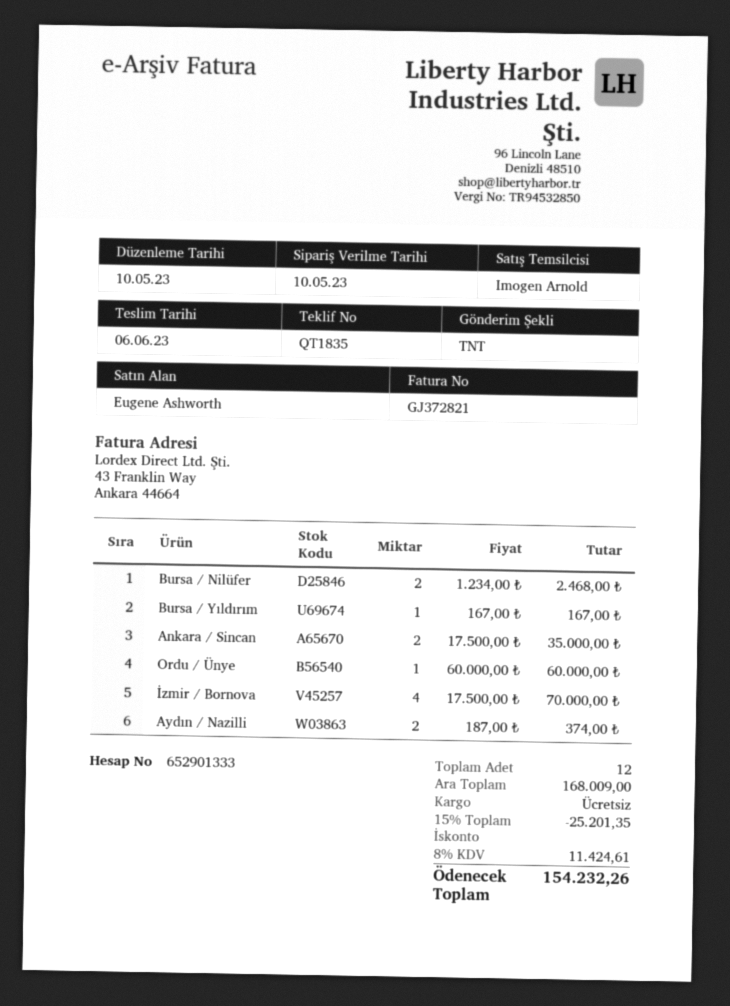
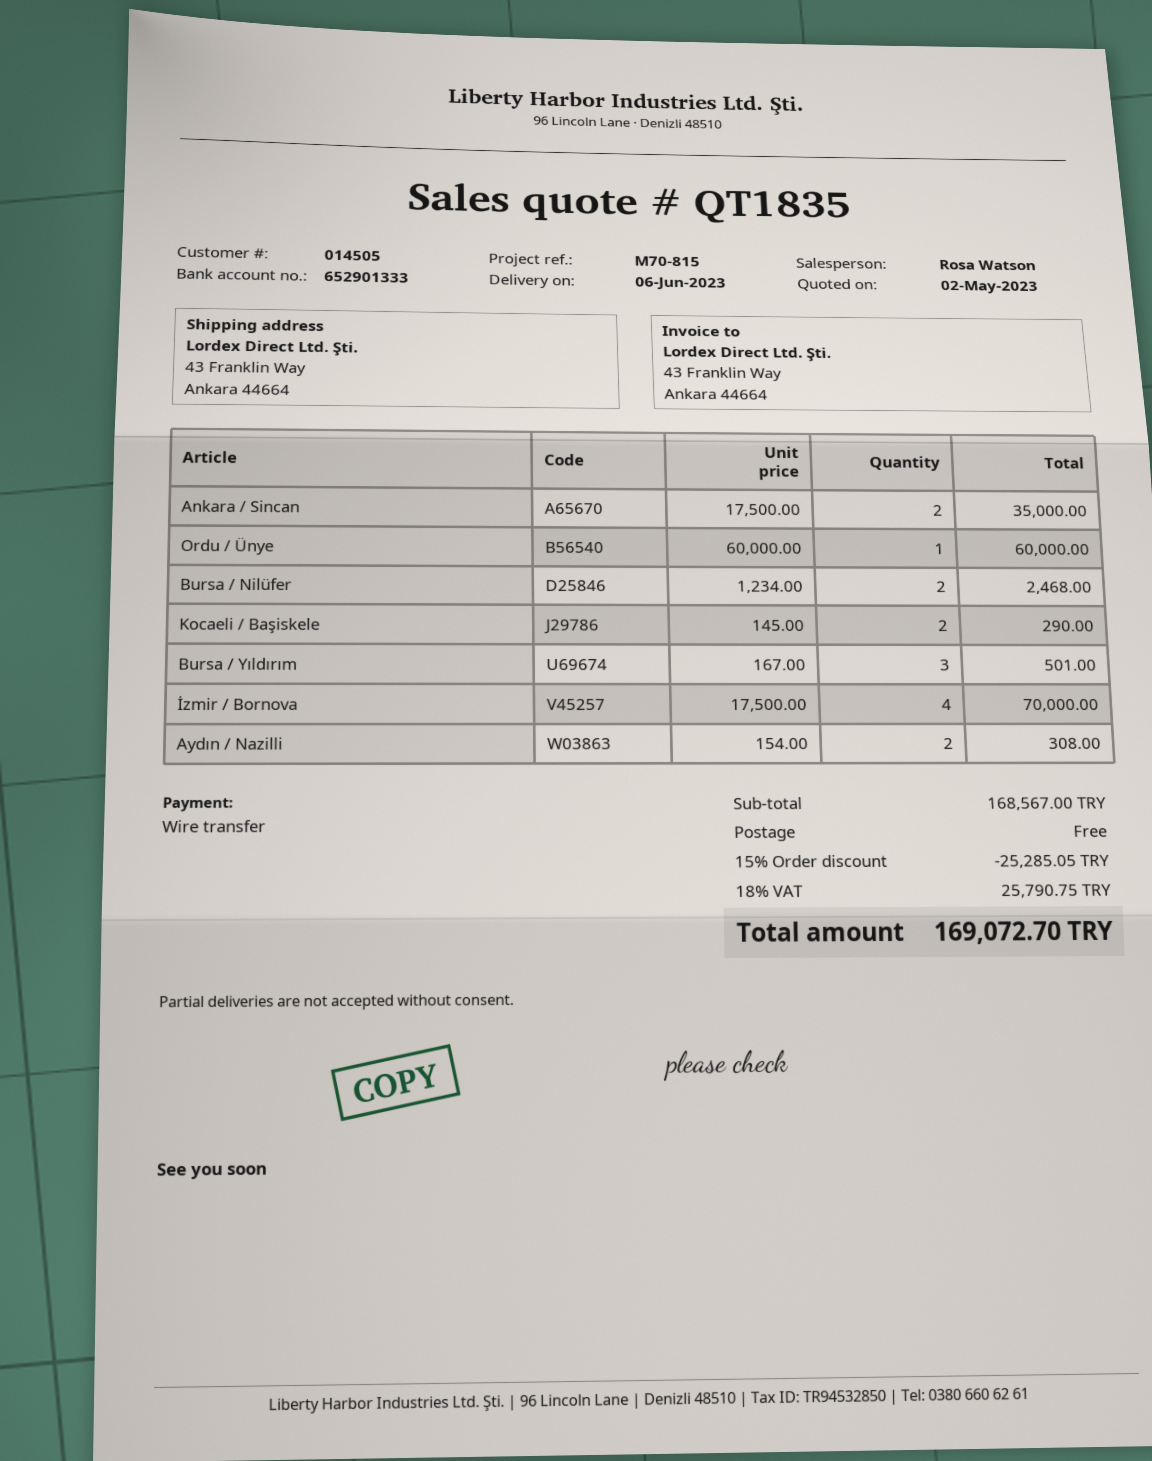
sales rep: Imogen Arnold -> Rosa Watson
Bursa / Yıldırım: 1 x 167.00 = 167.00 -> 3 x 167.00 = 501.00
Aydın / Nazilli: 2 x 187.00 = 374.00 -> 2 x 154.00 = 308.00
Kocaeli / Başiskele: none -> 2 x 145.00 = 290.00
subtotal: 168009.00 -> 168567.00
discount: 15% = 25201.35 -> 15% = 25285.05
tax: 8% = 11424.61 -> 18% = 25790.75
total: 154232.26 -> 169072.70

